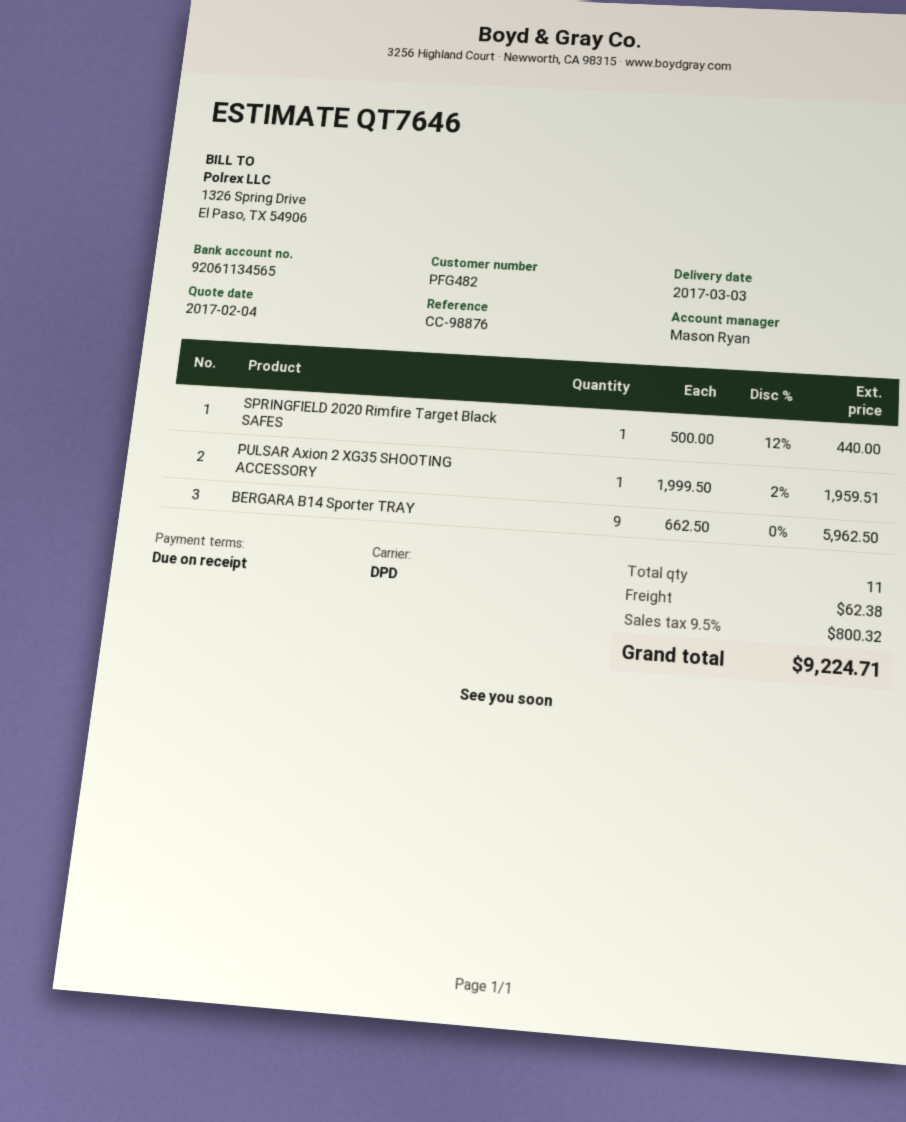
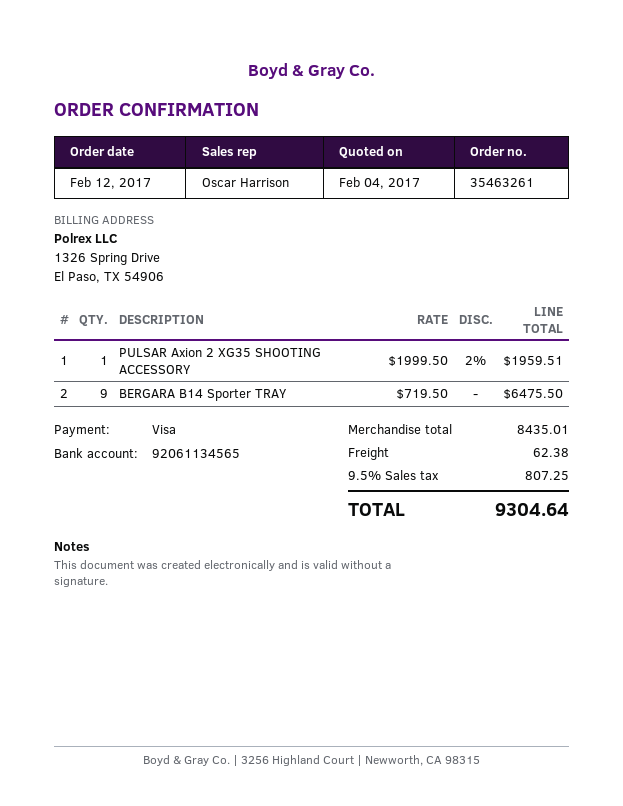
sales rep: Mason Ryan -> Oscar Harrison
SPRINGFIELD 2020 Rimfire Target Black SAFES: 1 x 500.00 - 12% = 440.00 -> none
BERGARA B14 Sporter TRAY: 9 x 662.50 = 5962.50 -> 9 x 719.50 = 6475.50
tax: 9.5% = 800.32 -> 9.5% = 807.25
total: 9224.71 -> 9304.64

